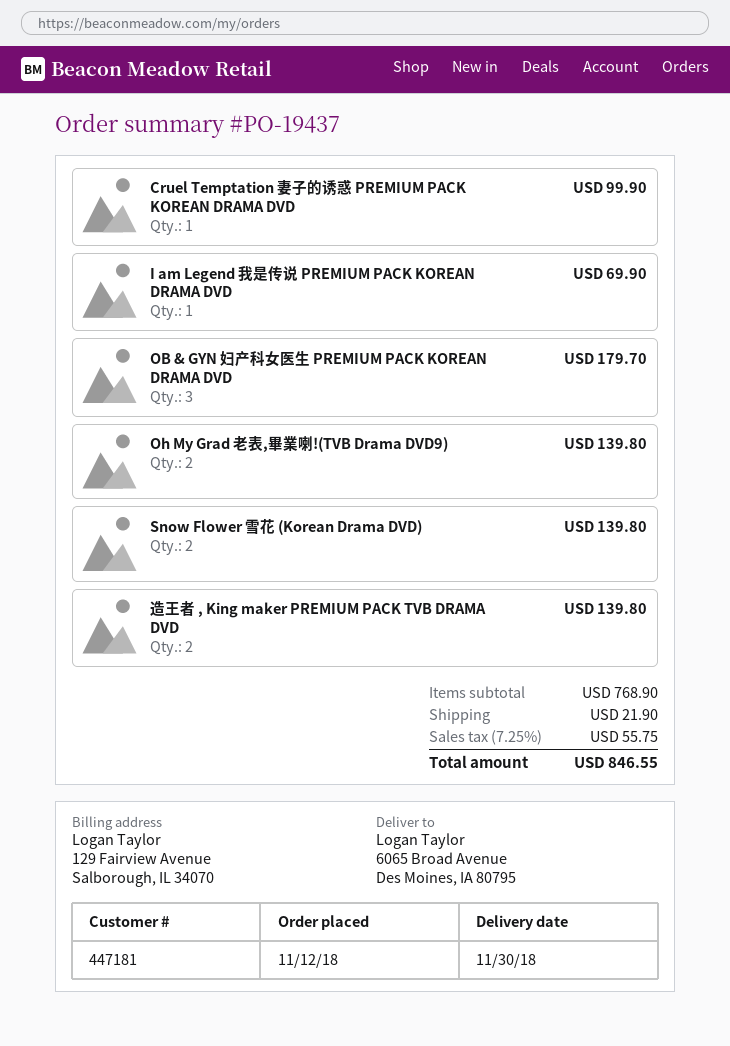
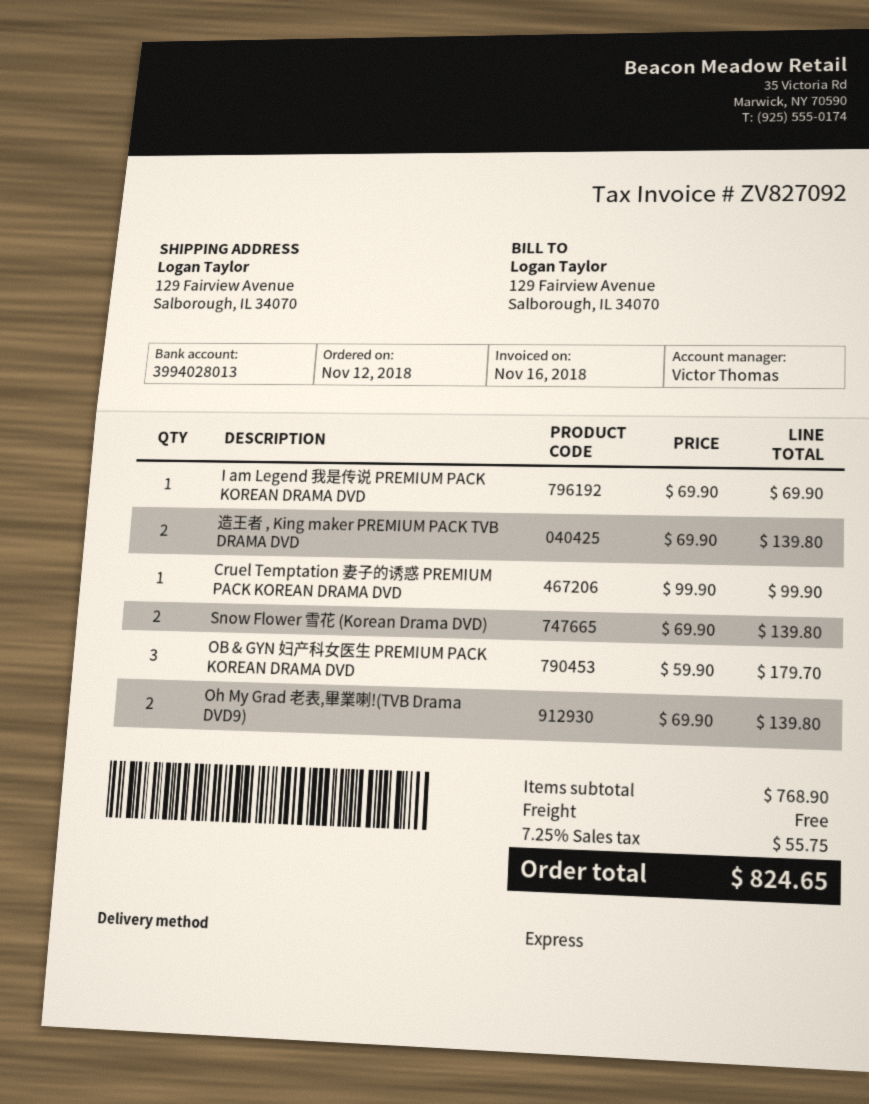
ship to: 6065 Broad Avenue, Des Moines, IA 80795 -> 129 Fairview Avenue, Salborough, IL 34070
shipping: 21.90 -> 0.00
total: 846.55 -> 824.65

